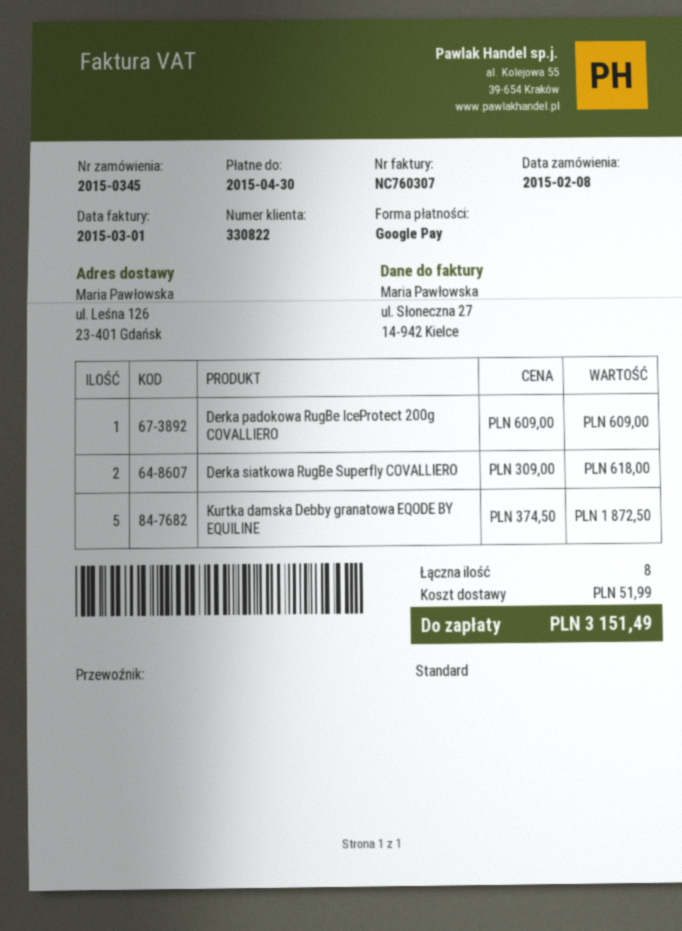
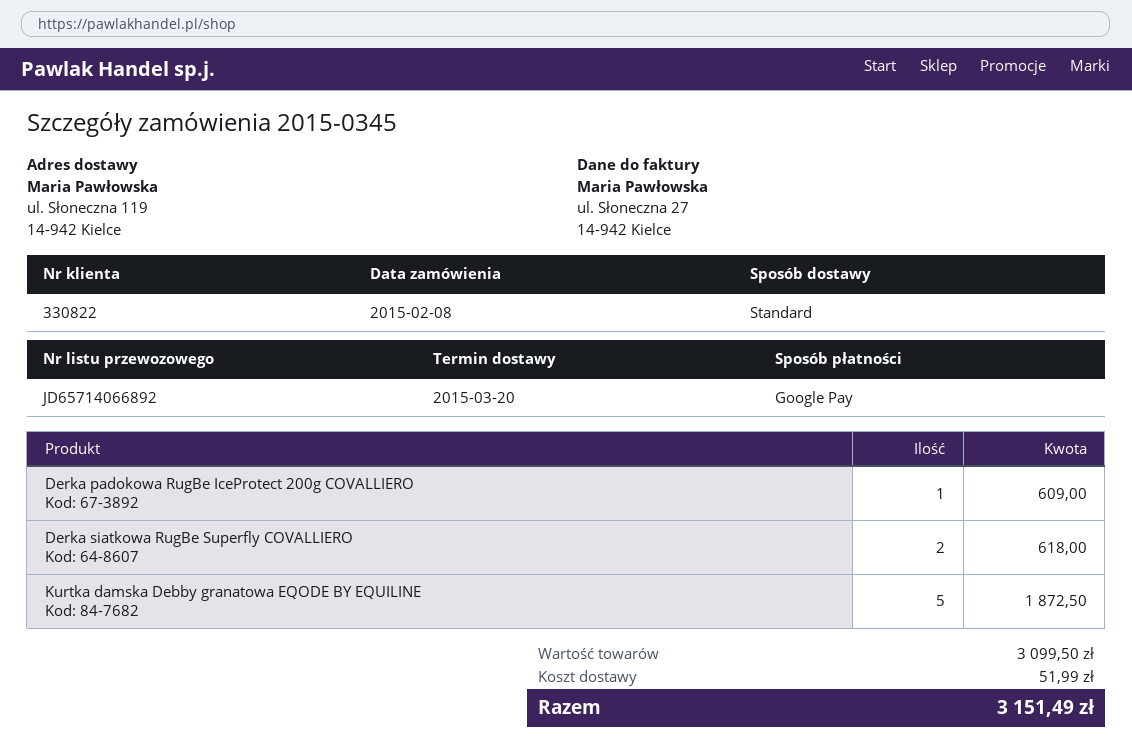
ship to: ul. Leśna 126, 23-401 Gdańsk -> ul. Słoneczna 119, 14-942 Kielce

